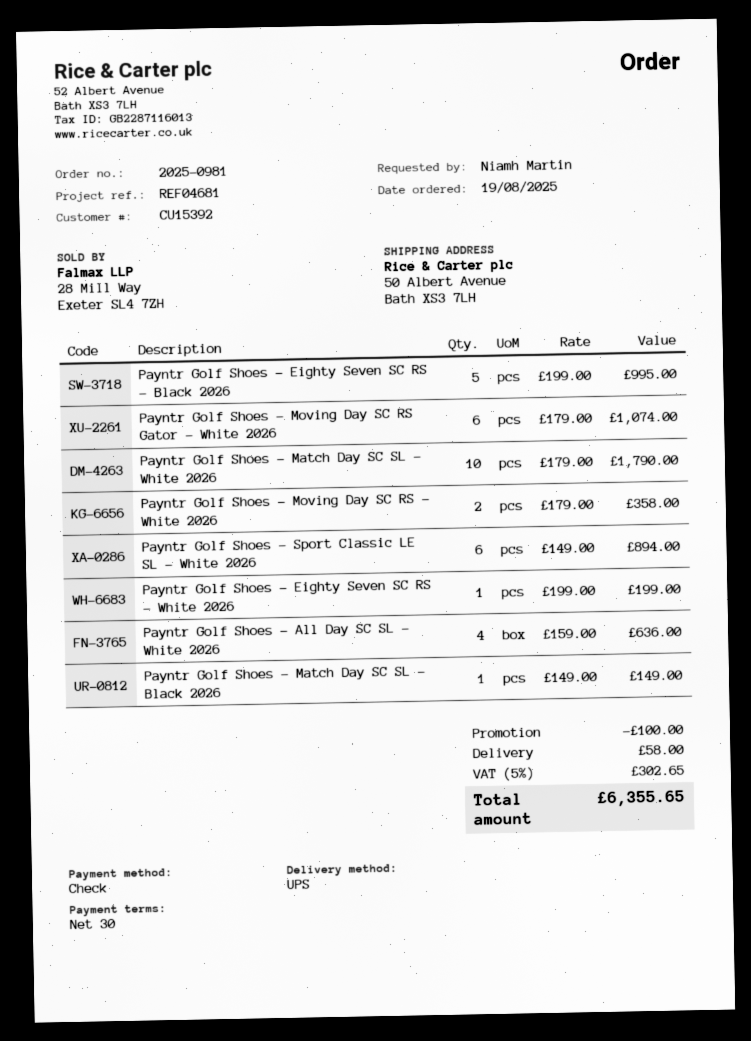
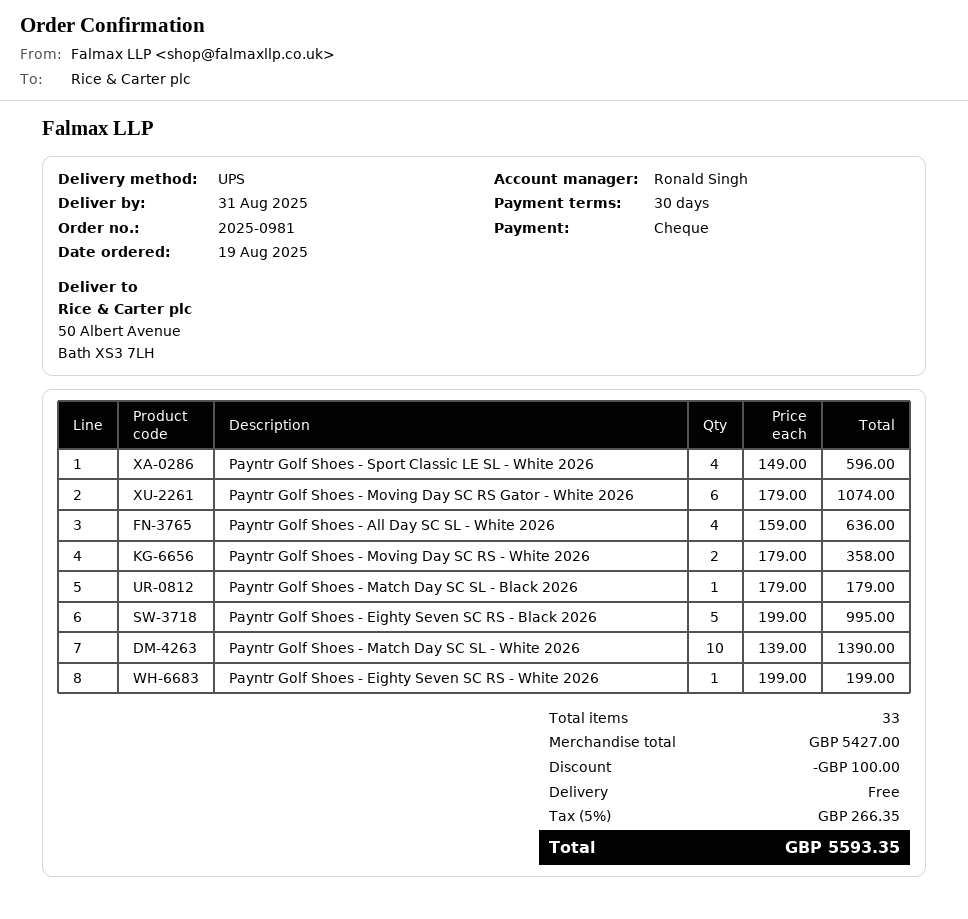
Payntr Golf Shoes - Match Day SC SL - White 2026: 10 x 179.00 = 1790.00 -> 10 x 139.00 = 1390.00
Payntr Golf Shoes - Sport Classic LE SL - White 2026: 6 x 149.00 = 894.00 -> 4 x 149.00 = 596.00
Payntr Golf Shoes - Match Day SC SL - Black 2026: 1 x 149.00 = 149.00 -> 1 x 179.00 = 179.00
shipping: 58.00 -> 0.00
tax: 5% = 302.65 -> 5% = 266.35
total: 6355.65 -> 5593.35

